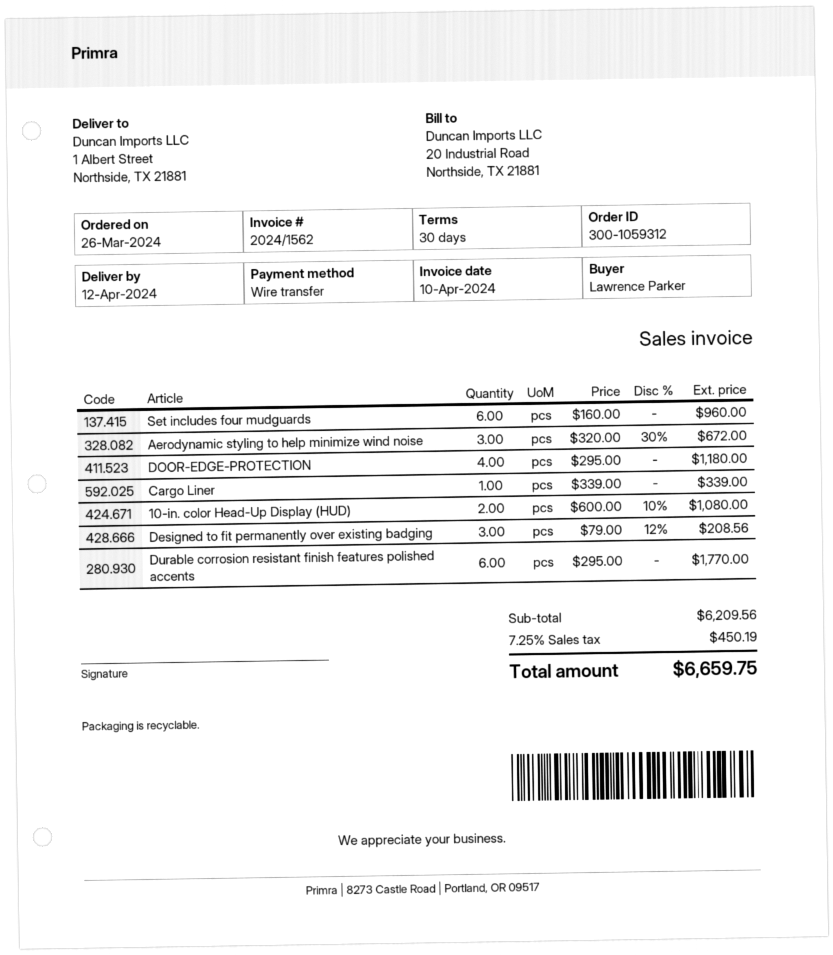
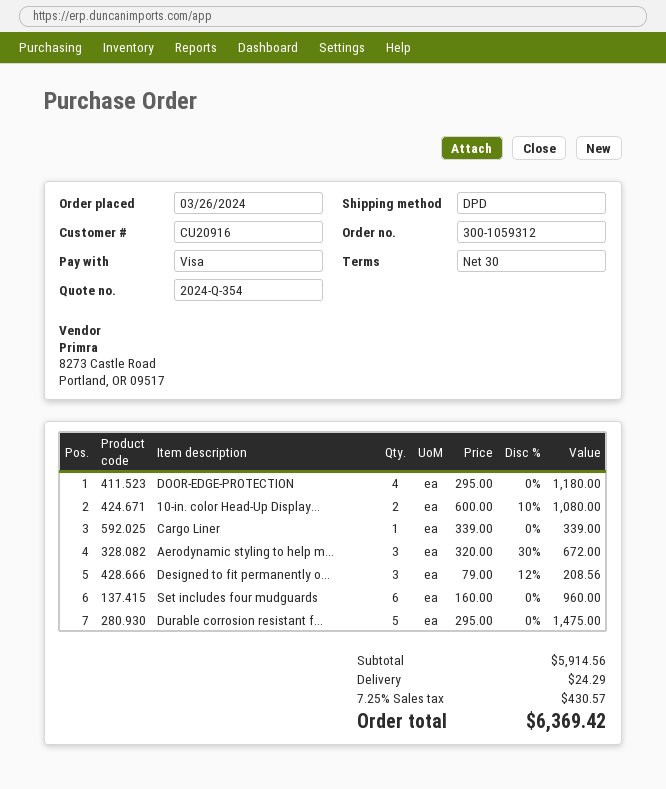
payment method: bank transfer -> Visa
Durable corrosion resistant finish features polished accents: 6 x 295.00 = 1770.00 -> 5 x 295.00 = 1475.00
subtotal: 6209.56 -> 5914.56
shipping: none -> 24.29
tax: 7.25% = 450.19 -> 7.25% = 430.57
total: 6659.75 -> 6369.42

